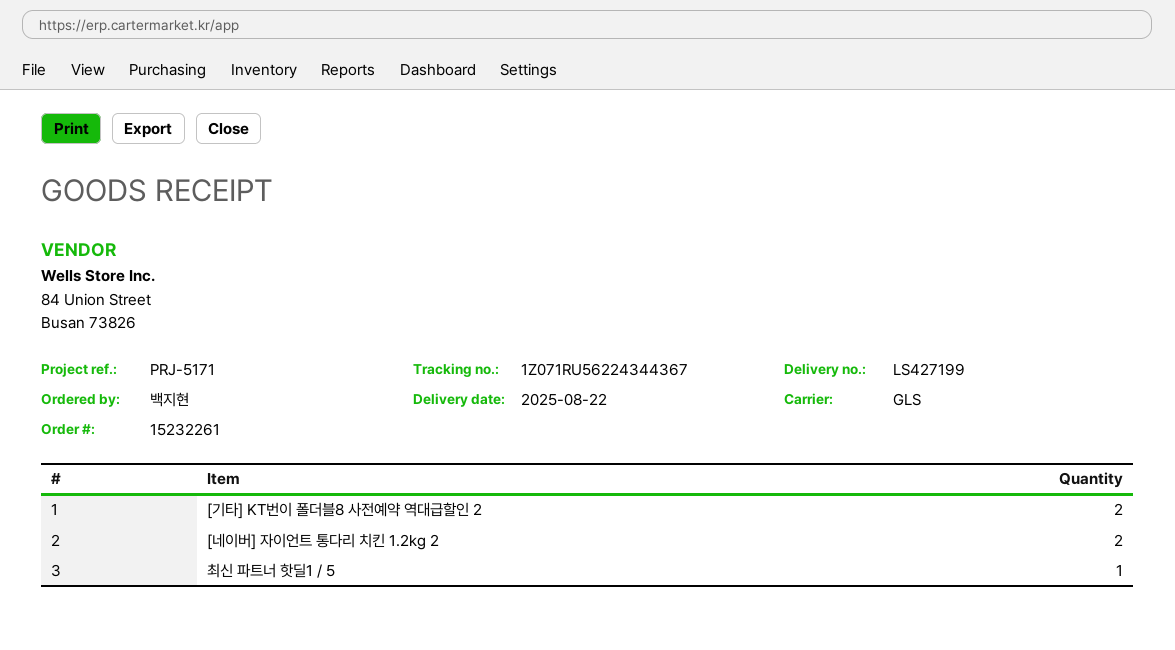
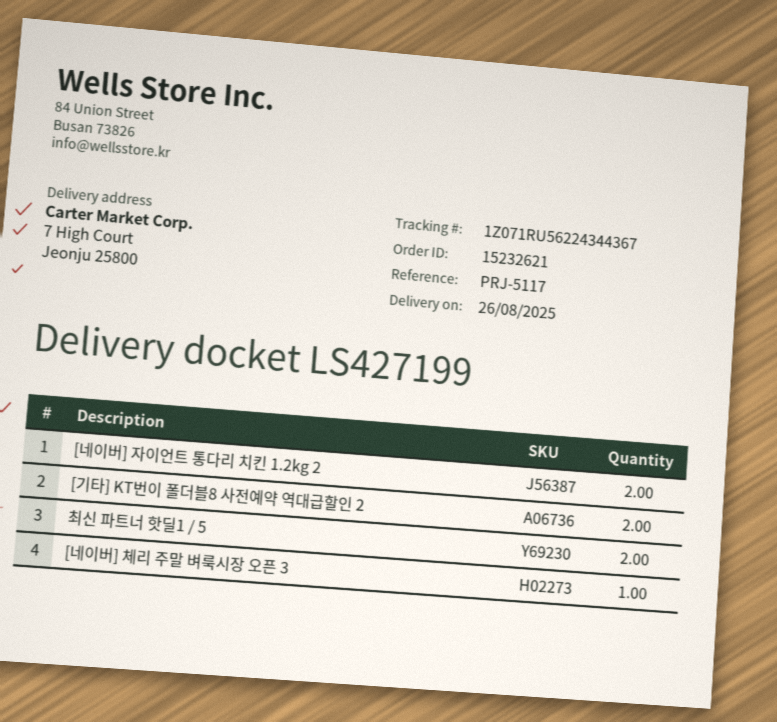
order number: 15232261 -> 15232621
delivery date: 2025-08-22 -> 2025-08-26
reference: PRJ-5171 -> PRJ-5117
최신 파트너 핫딜1 / 5: 1 -> 2
[네이버] 체리 주말 벼룩시장 오픈 3: none -> 1

